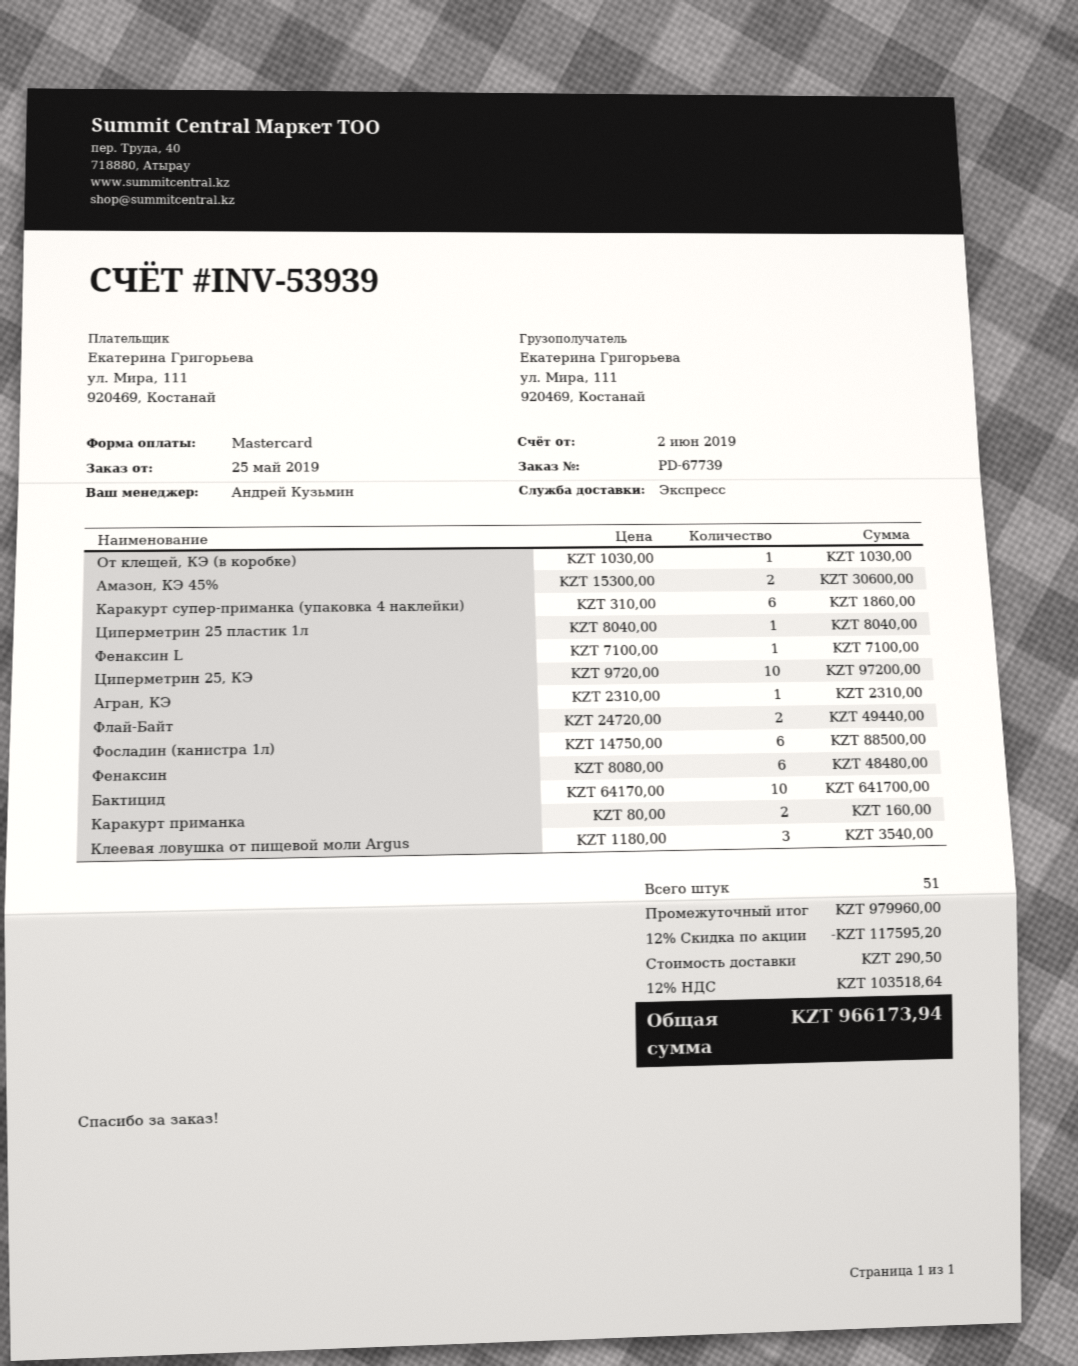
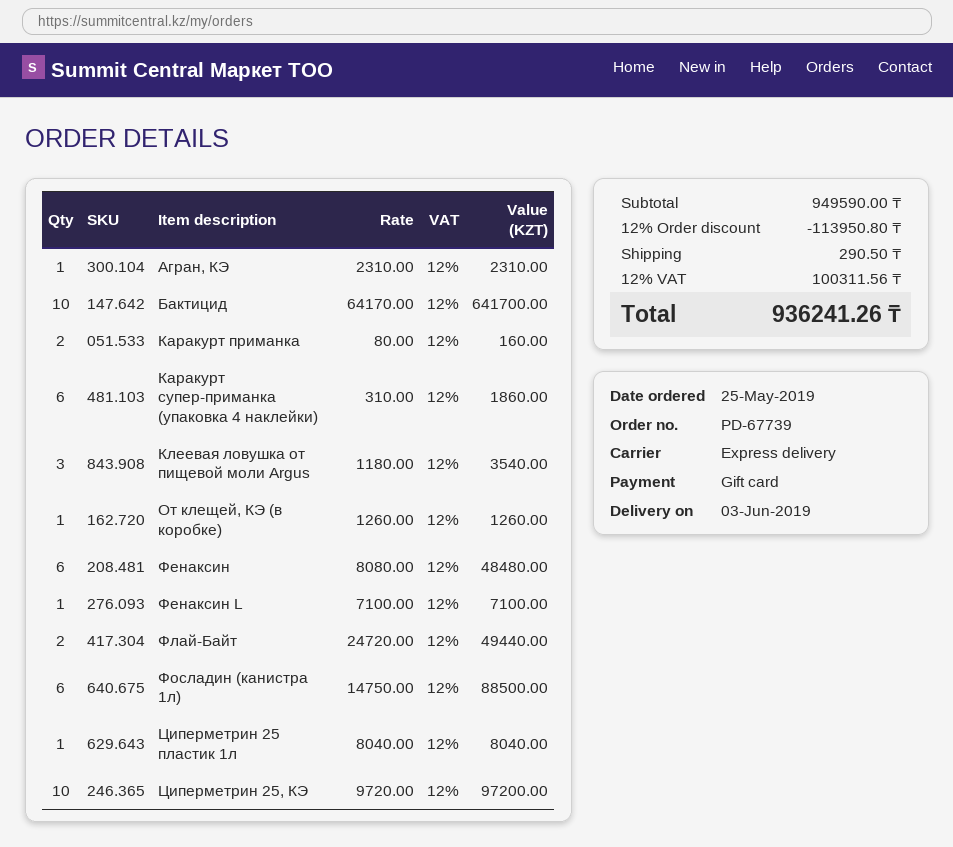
payment method: Mastercard -> gift card
От клещей, КЭ (в коробке): 1 x 1030.00 = 1030.00 -> 1 x 1260.00 = 1260.00
Амазон, КЭ 45%: 2 x 15300.00 = 30600.00 -> none
subtotal: 979960.00 -> 949590.00
discount: 12% = 117595.20 -> 12% = 113950.80
tax: 12% = 103518.64 -> 12% = 100311.56
total: 966173.94 -> 936241.26

